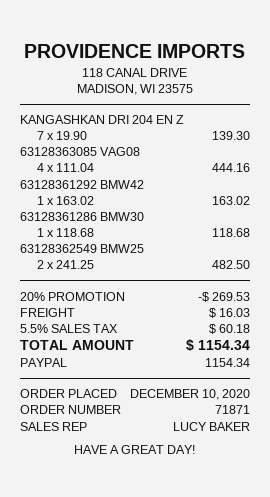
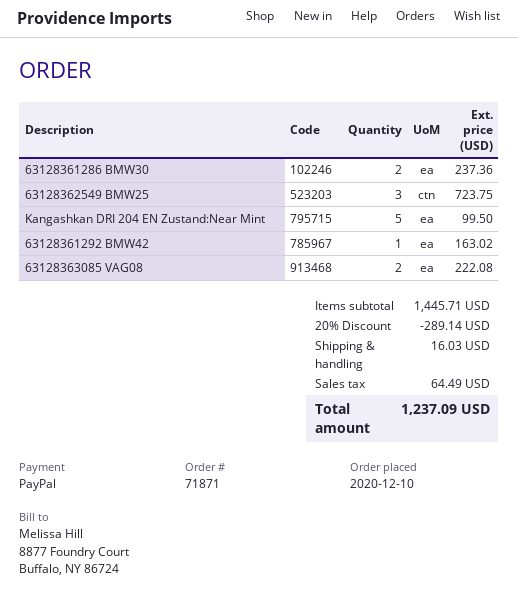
KANGASHKAN DRI 204 EN Z: 7 for 139.30 -> 5 for 99.50
63128363085 VAG08: 4 for 444.16 -> 2 for 222.08
63128361286 BMW30: 1 for 118.68 -> 2 for 237.36
63128362549 BMW25: 2 for 482.50 -> 3 for 723.75
discount: 20% = 269.53 -> 20% = 289.14
tax: 60.18 -> 64.49
total: 1154.34 -> 1237.09

